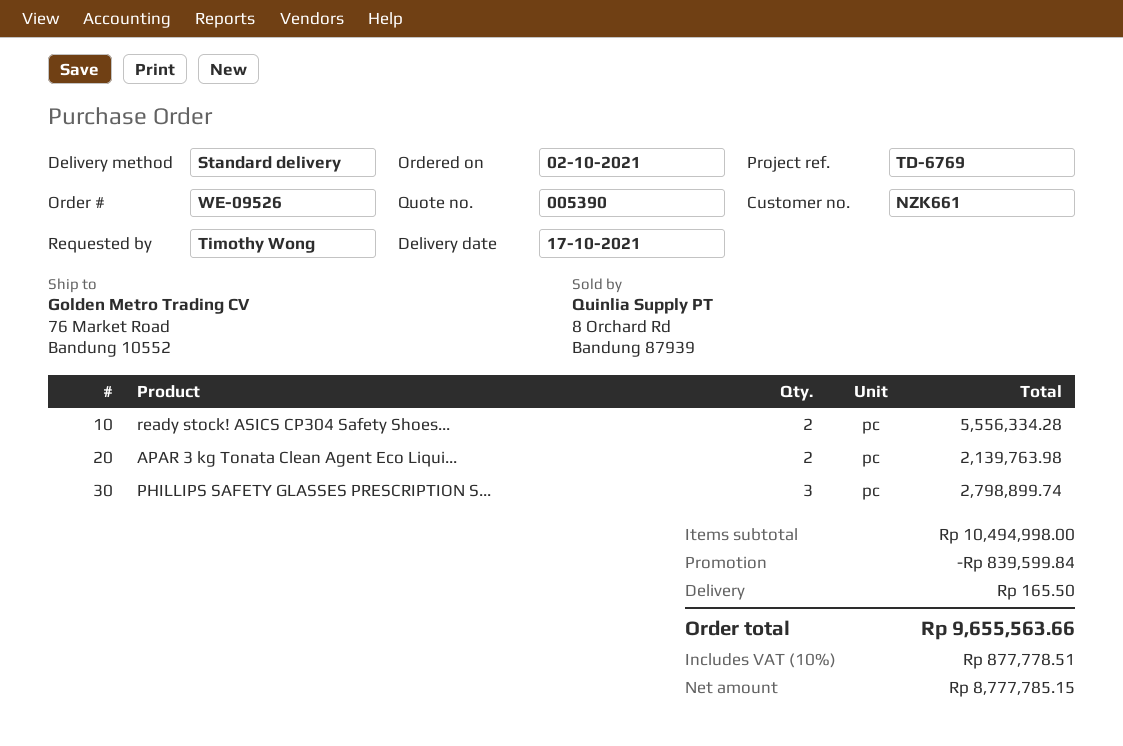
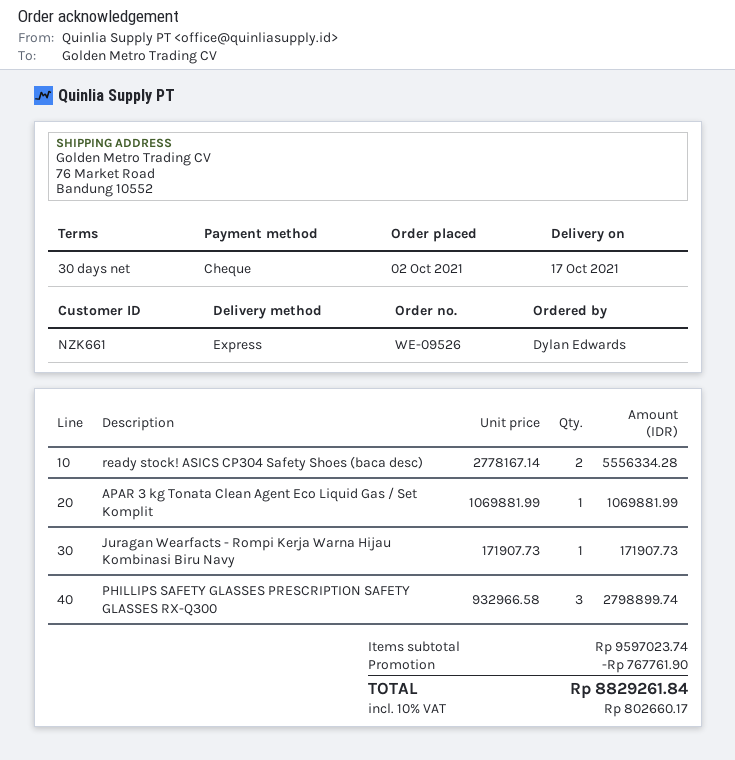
ordered by: Timothy Wong -> Dylan Edwards
shipping method: standard -> express
APAR 3 kg Tonata Clean Agent Eco Liqui...: 2 for 2139763.98 -> 1 for 1069881.99
Juragan Wearfacts - Rompi Kerja Warna Hijau Kombinasi Biru Navy: none -> 1 for 171907.73
subtotal: 10494998.00 -> 9597023.74
discount: 839599.84 -> 767761.90
shipping: 165.50 -> none
tax: 10% = 877778.51 -> 10% = 802660.17
total: 9655563.66 -> 8829261.84

